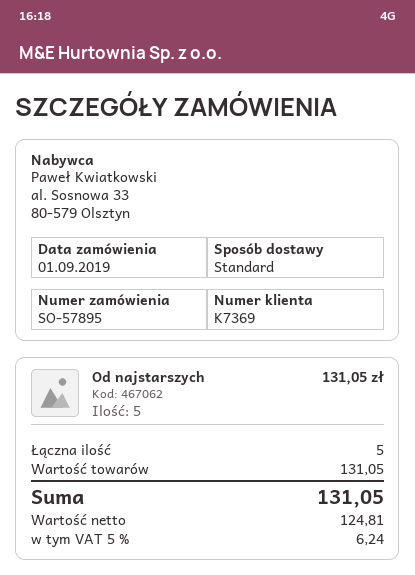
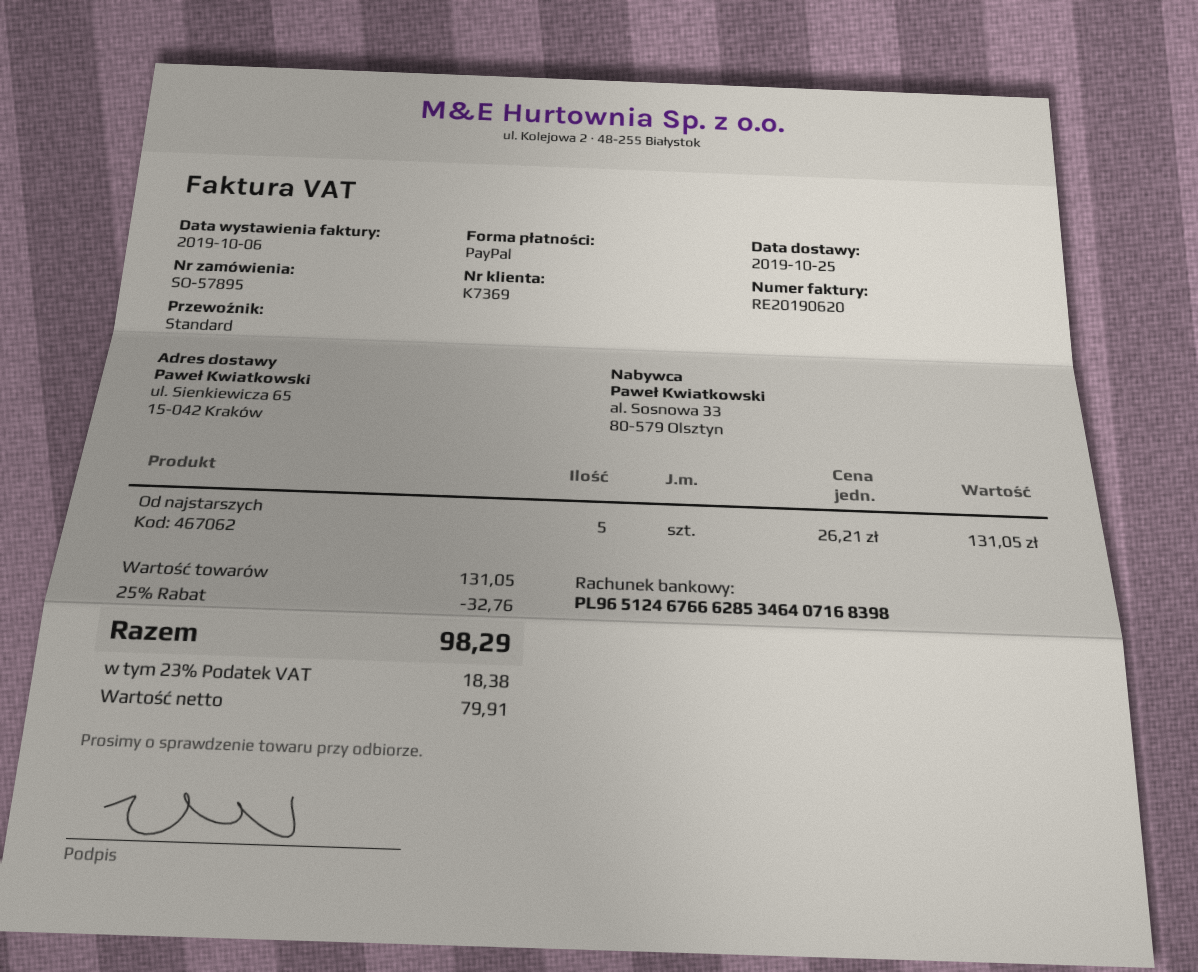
discount: none -> 25% = 32.76
net: 124.81 -> 79.91
tax: 5% = 6.24 -> 23% = 18.38
total: 131.05 -> 98.29

